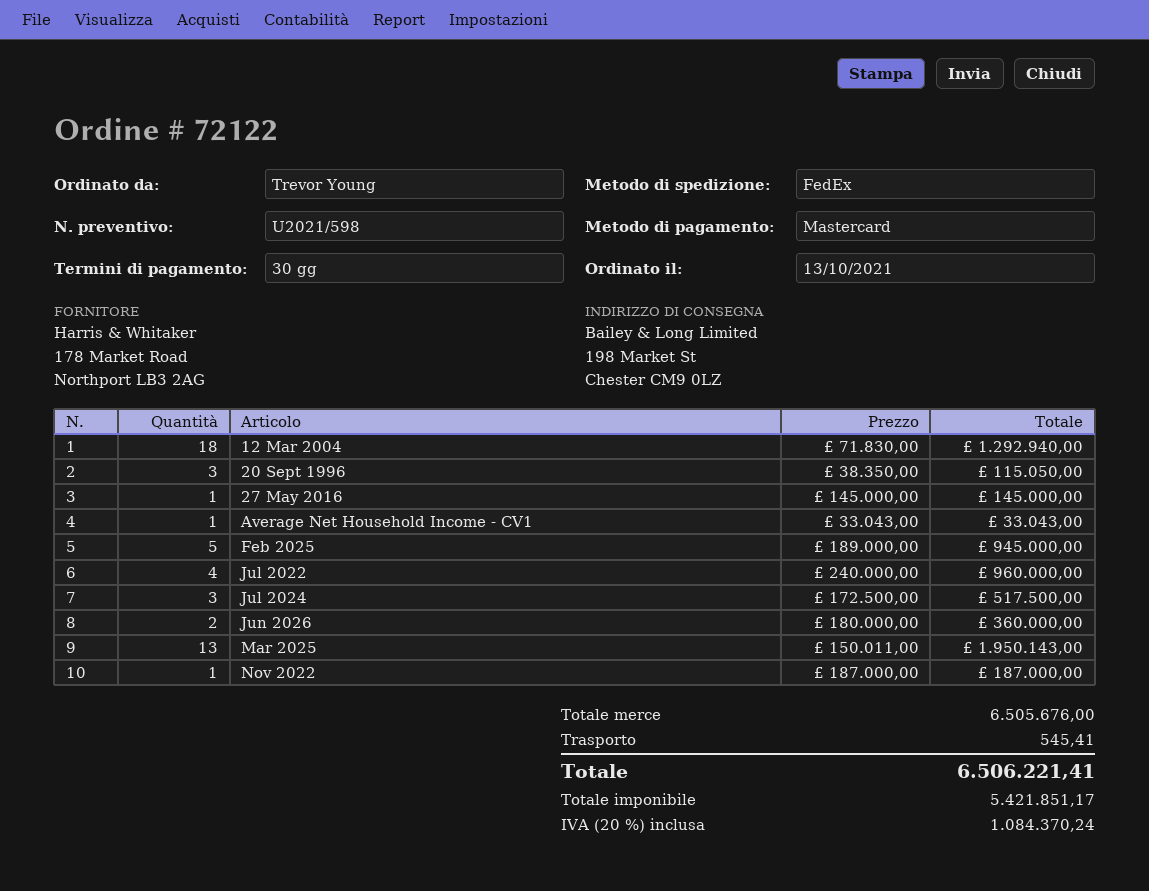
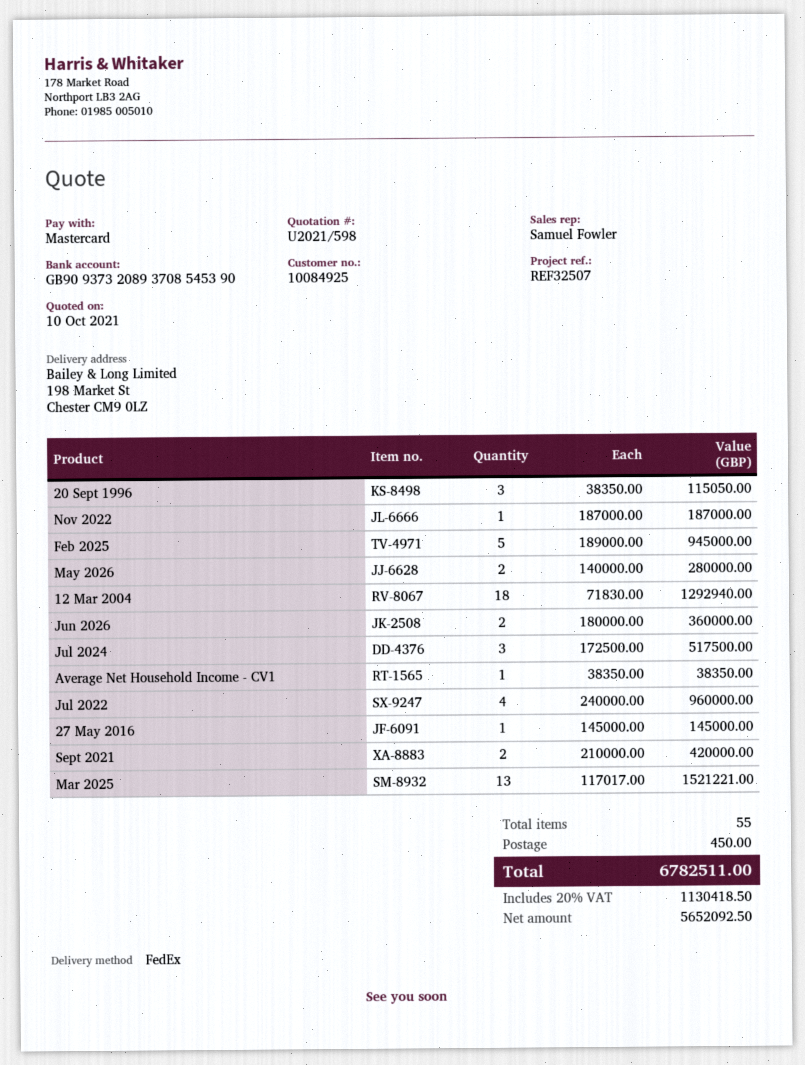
Average Net Household Income - CV1: 1 x 33043.00 = 33043.00 -> 1 x 38350.00 = 38350.00
Mar 2025: 13 x 150011.00 = 1950143.00 -> 13 x 117017.00 = 1521221.00
May 2026: none -> 2 x 140000.00 = 280000.00
Sept 2021: none -> 2 x 210000.00 = 420000.00
shipping: 545.41 -> 450.00
net: 5421851.17 -> 5652092.50
tax: 20% = 1084370.24 -> 20% = 1130418.50
total: 6506221.41 -> 6782511.00

